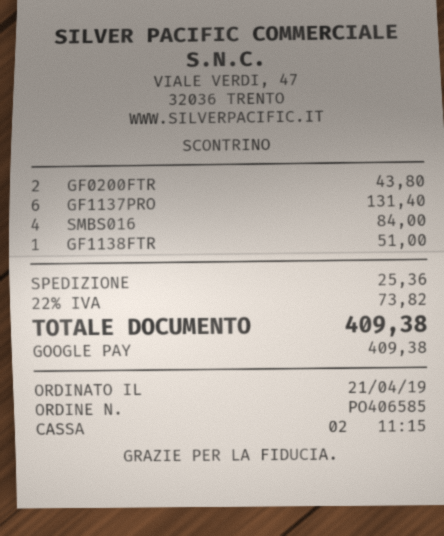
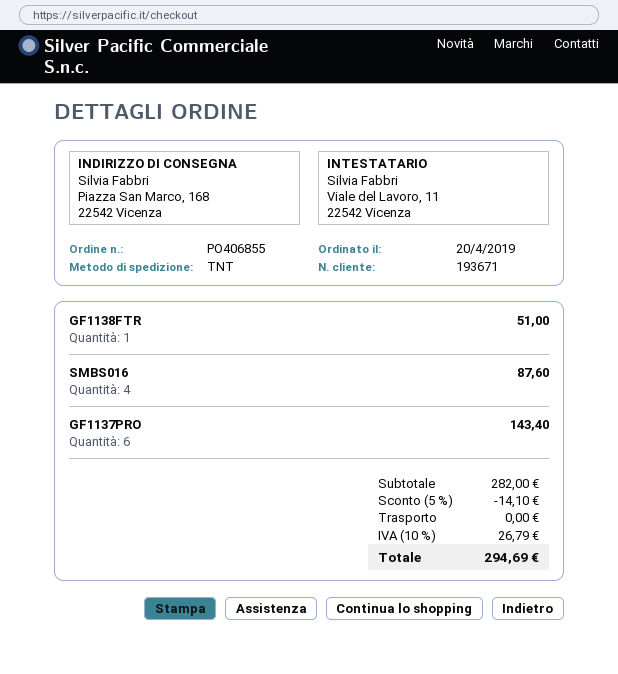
order number: PO406585 -> PO406855
order date: 2019-04-21 -> 2019-04-20
GF0200FTR: 2 for 43.80 -> none
GF1137PRO: 6 for 131.40 -> 6 for 143.40
SMBS016: 4 for 84.00 -> 4 for 87.60
discount: none -> 5% = 14.10
shipping: 25.36 -> 0.00
tax: 22% = 73.82 -> 10% = 26.79
total: 409.38 -> 294.69

